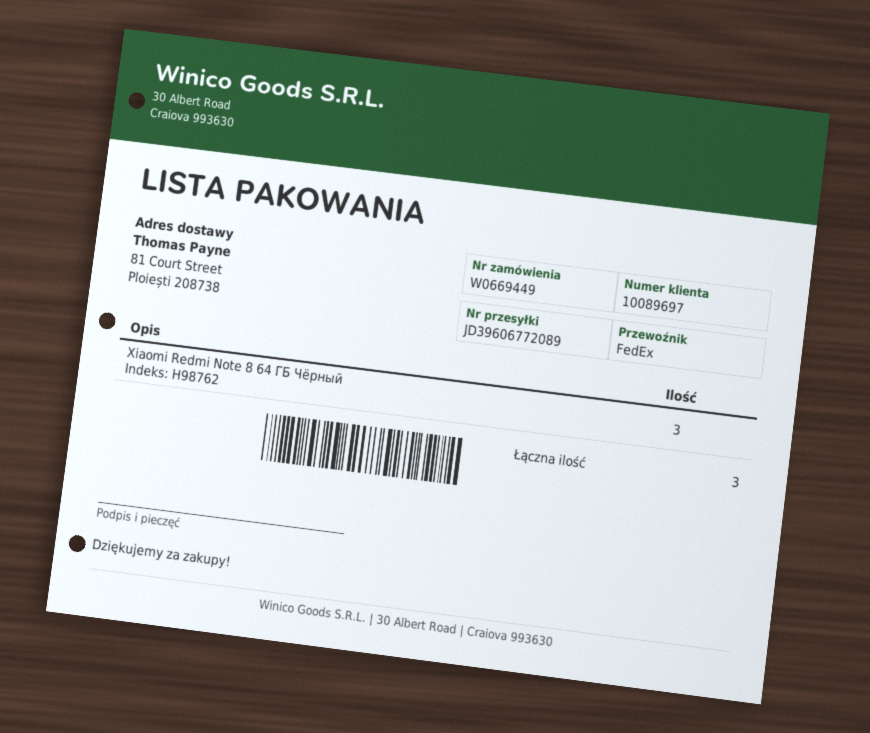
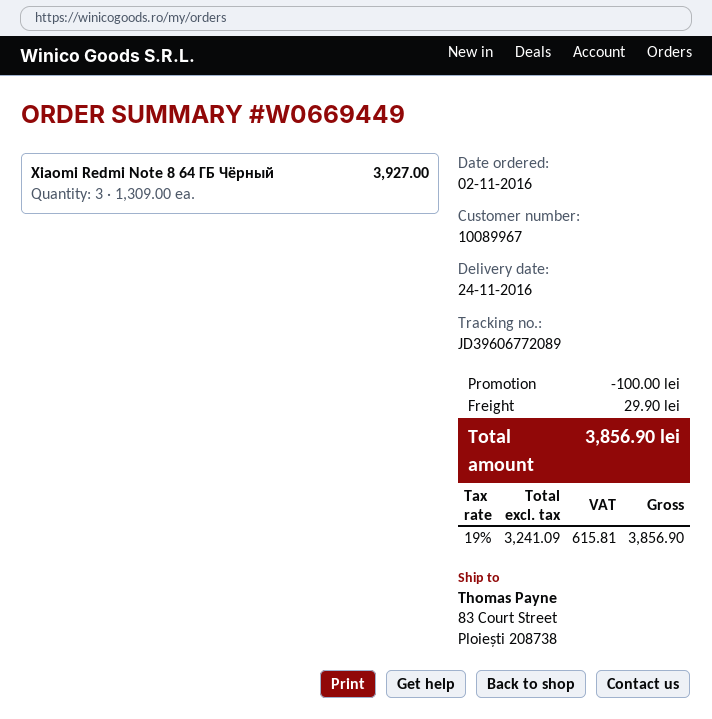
customer number: 10089697 -> 10089967
ship to: 81 Court Street, Ploiești 208738 -> 83 Court Street, Ploiești 208738

